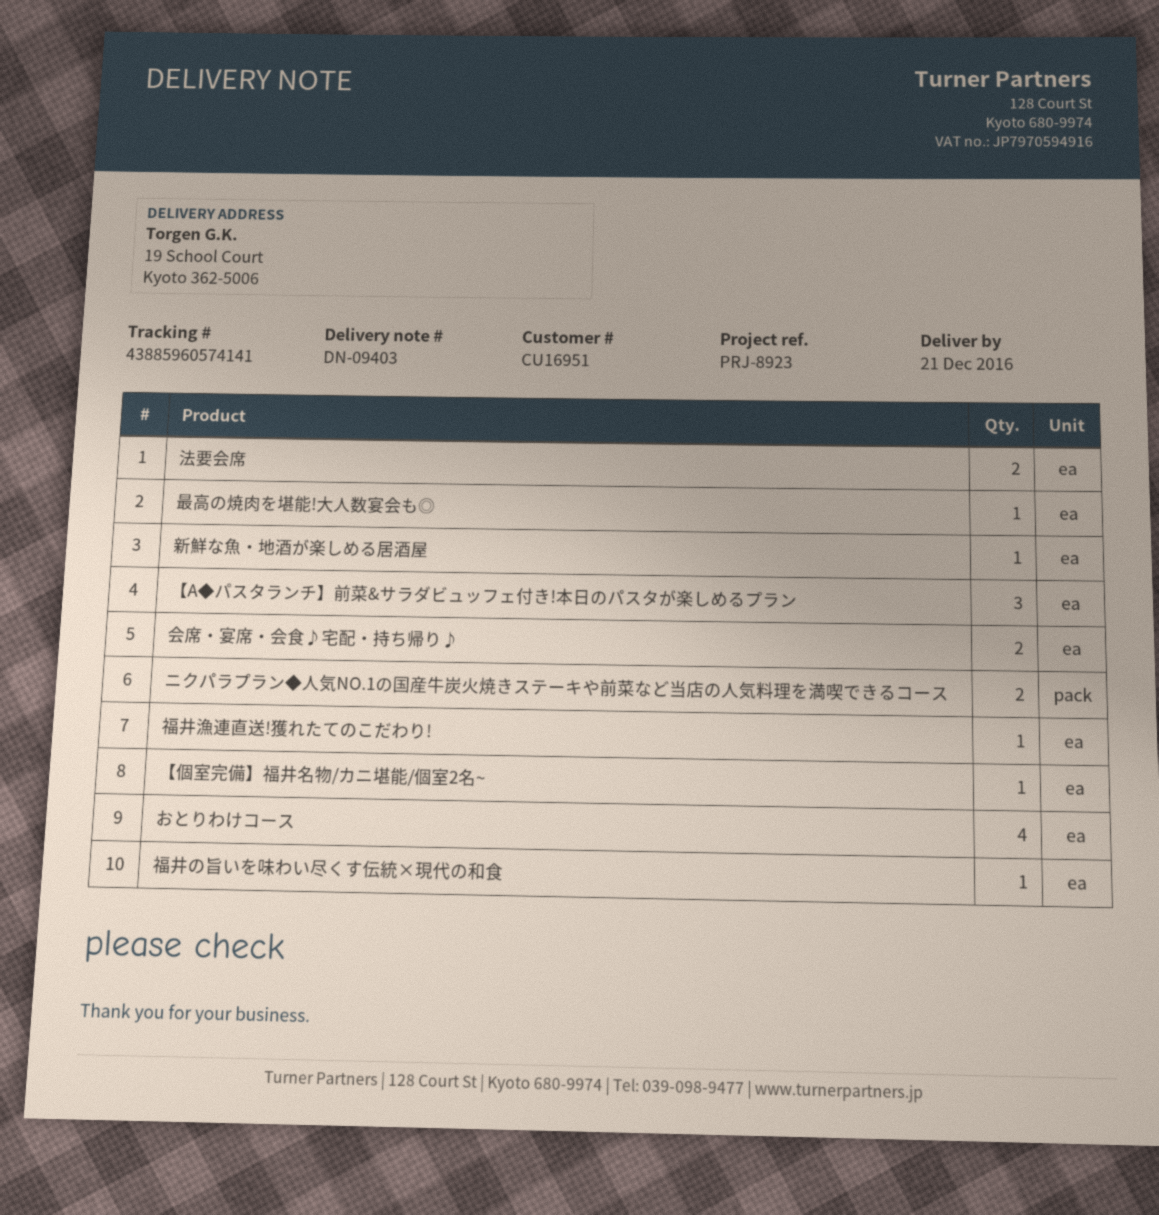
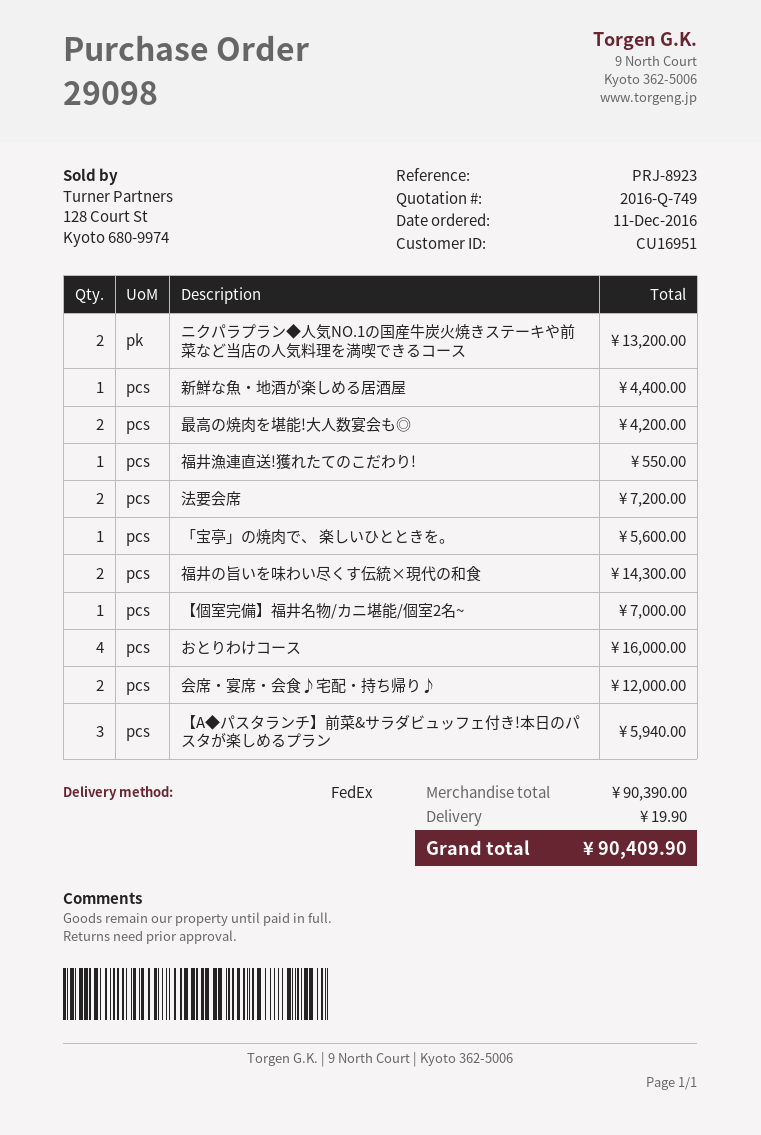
最高の焼肉を堪能!大人数宴会も◎: 1 -> 2
福井の旨いを味わい尽くす伝統×現代の和食: 1 -> 2
「宝亭」の焼肉で、 楽しいひとときを。: none -> 1

